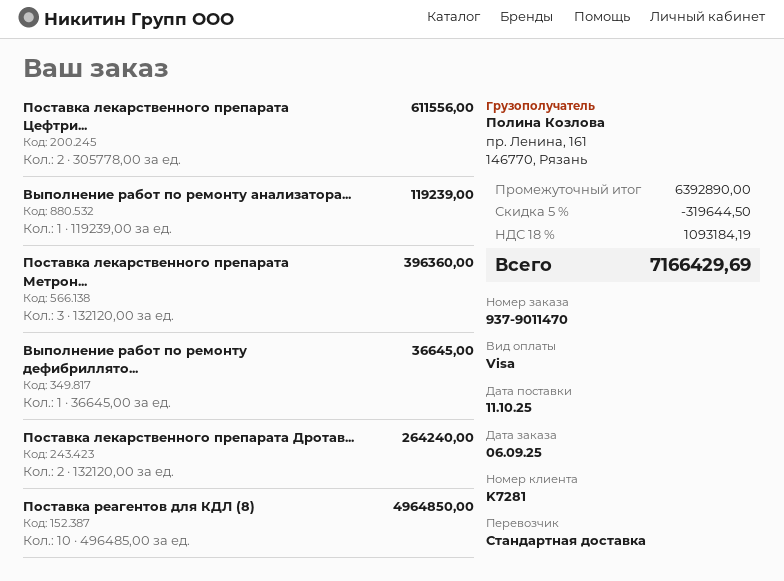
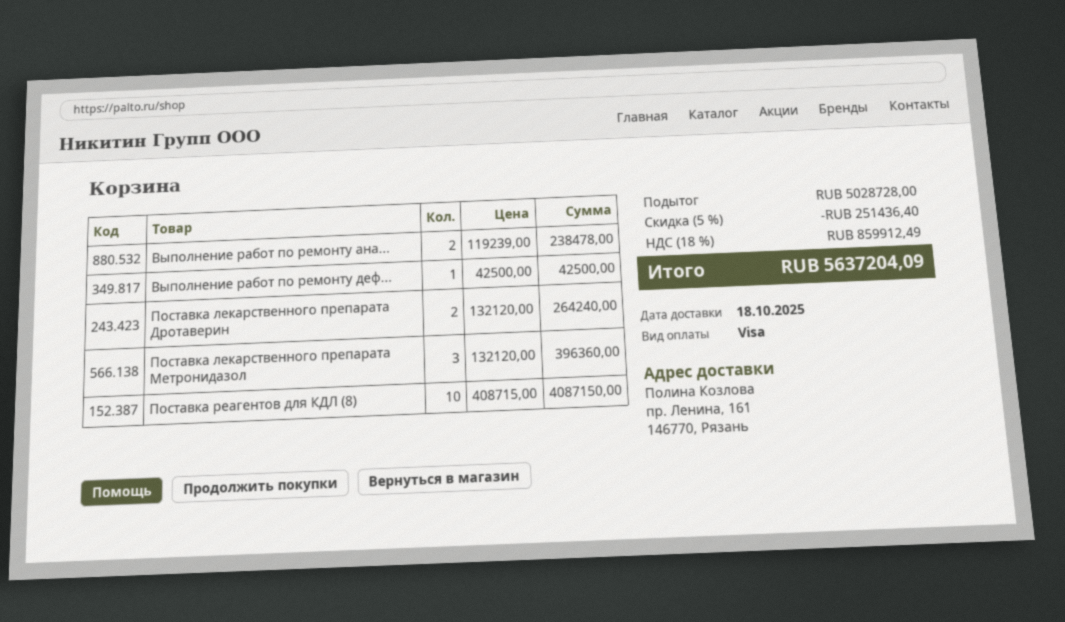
delivery date: 2025-10-11 -> 2025-10-18
Поставка лекарственного препарата Цефтри...: 2 x 305778.00 = 611556.00 -> none
Выполнение работ по ремонту анализатора...: 1 x 119239.00 = 119239.00 -> 2 x 119239.00 = 238478.00
Выполнение работ по ремонту дефибриллято...: 1 x 36645.00 = 36645.00 -> 1 x 42500.00 = 42500.00
Поставка реагентов для КДЛ (8): 10 x 496485.00 = 4964850.00 -> 10 x 408715.00 = 4087150.00
subtotal: 6392890.00 -> 5028728.00
discount: 5% = 319644.50 -> 5% = 251436.40
tax: 18% = 1093184.19 -> 18% = 859912.49
total: 7166429.69 -> 5637204.09

